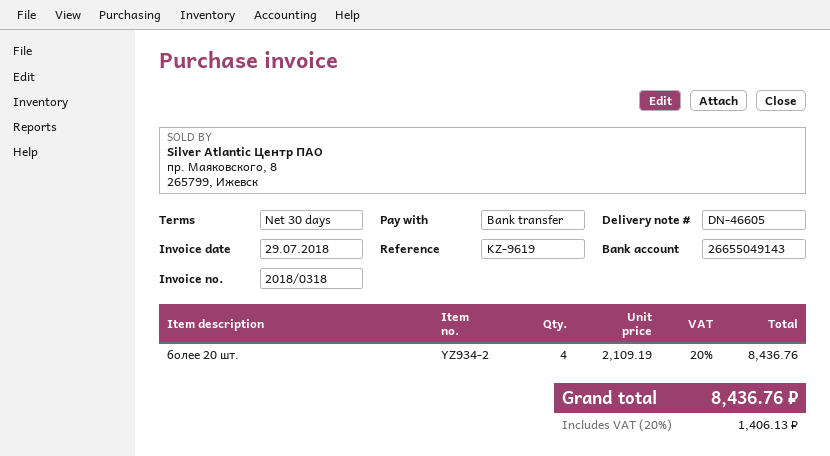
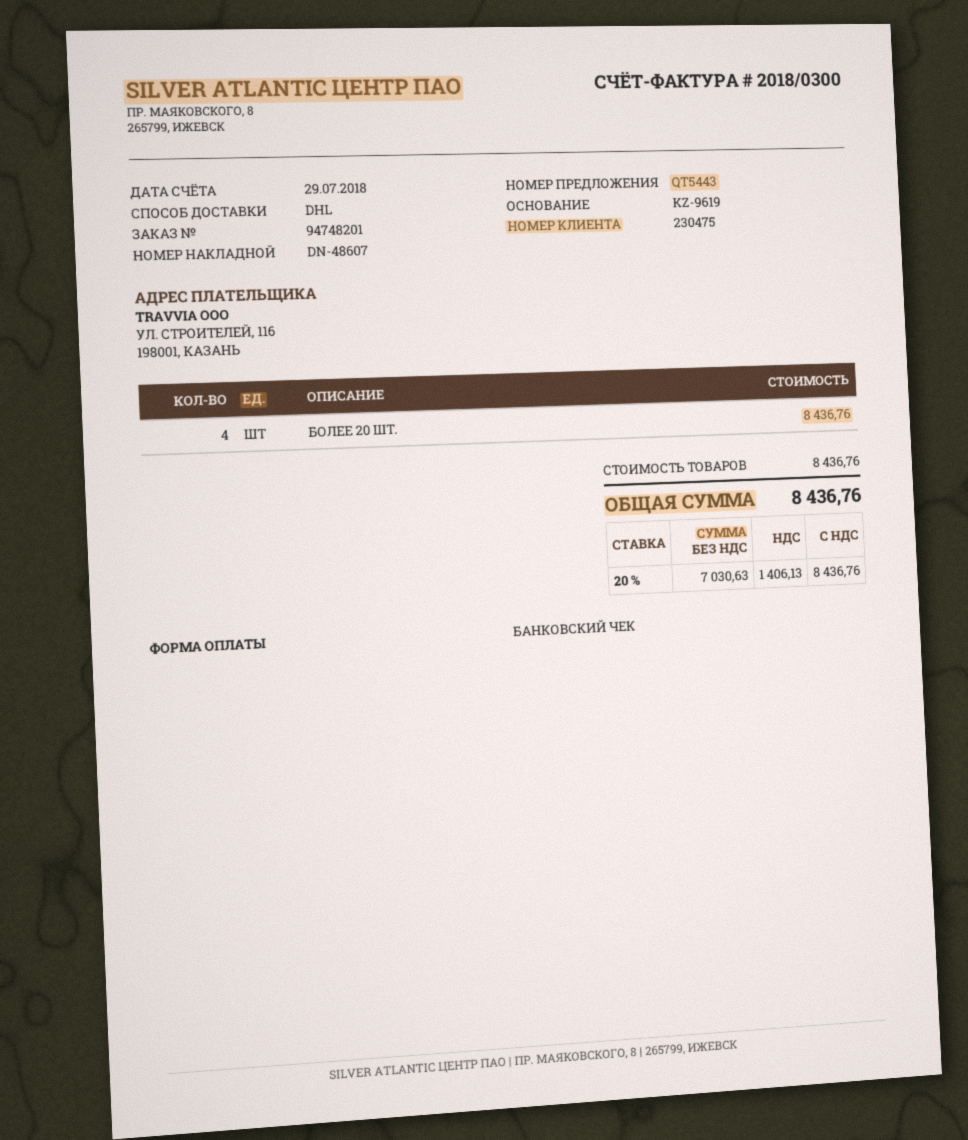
delivery note number: DN-46605 -> DN-48607
invoice number: 2018/0318 -> 2018/0300
payment method: bank transfer -> cheque

